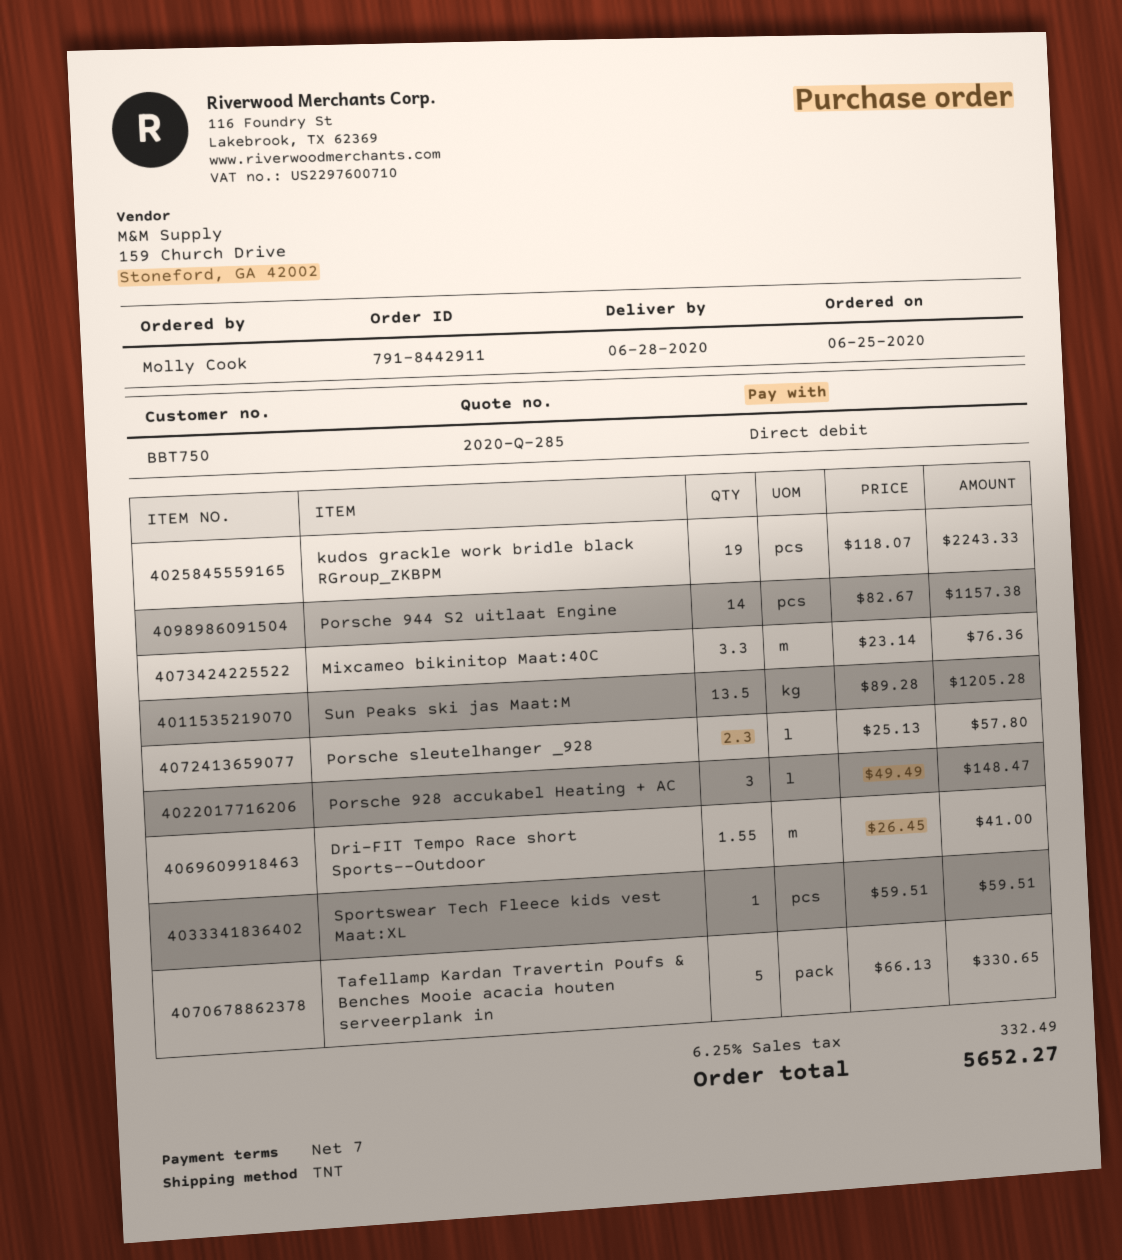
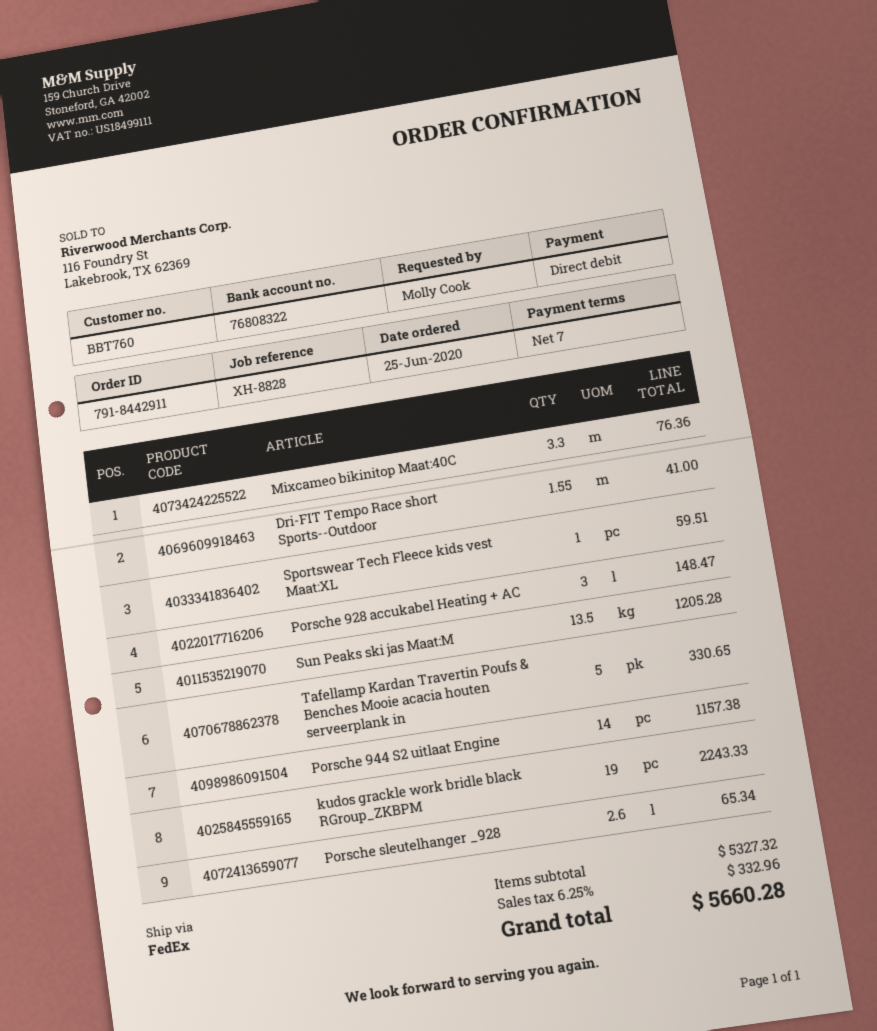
customer number: BBT750 -> BBT760
shipping method: TNT -> FedEx
Porsche sleutelhanger _928: 2.3 for 57.80 -> 2.6 for 65.34
tax: 6.25% = 332.49 -> 6.25% = 332.96
total: 5652.27 -> 5660.28

